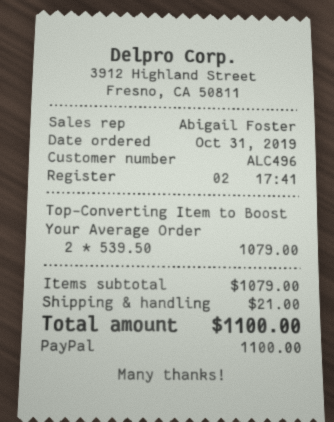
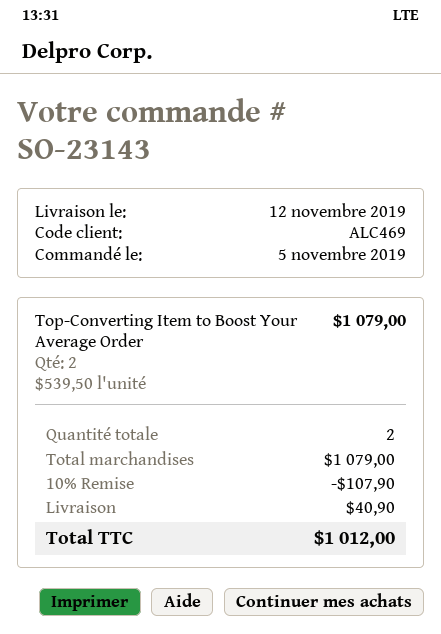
order date: 2019-10-31 -> 2019-11-05
customer number: ALC496 -> ALC469
discount: none -> 10% = 107.90
shipping: 21.00 -> 40.90
total: 1100.00 -> 1012.00

